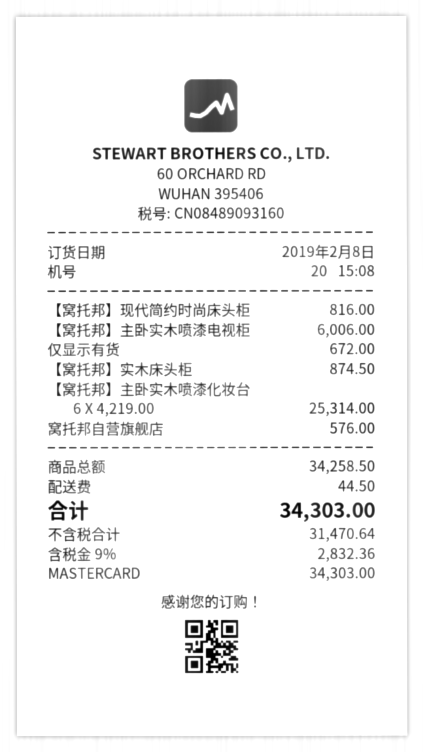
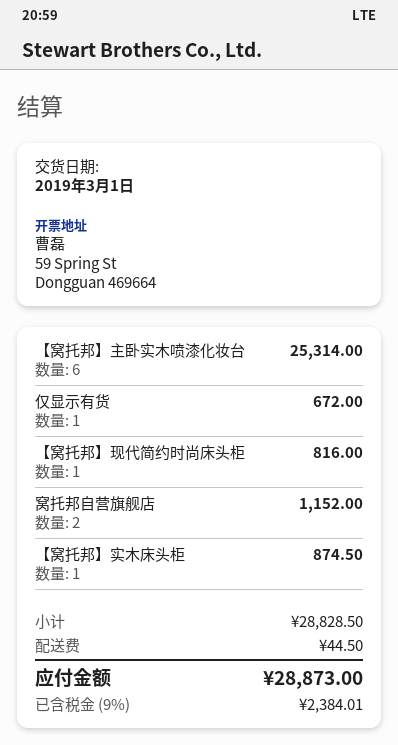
【窝托邦】主卧实木喷漆电视柜: 1 for 6006.00 -> none
窝托邦自营旗舰店: 1 for 576.00 -> 2 for 1152.00
subtotal: 34258.50 -> 28828.50
tax: 9% = 2832.36 -> 9% = 2384.01
total: 34303.00 -> 28873.00

